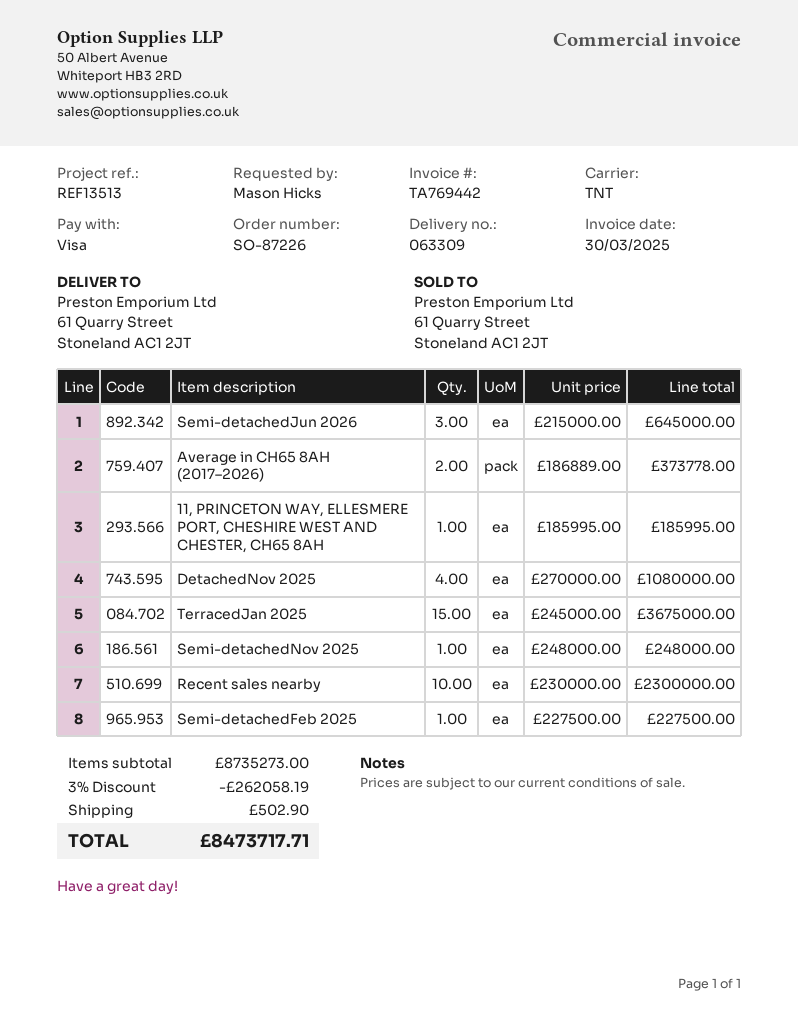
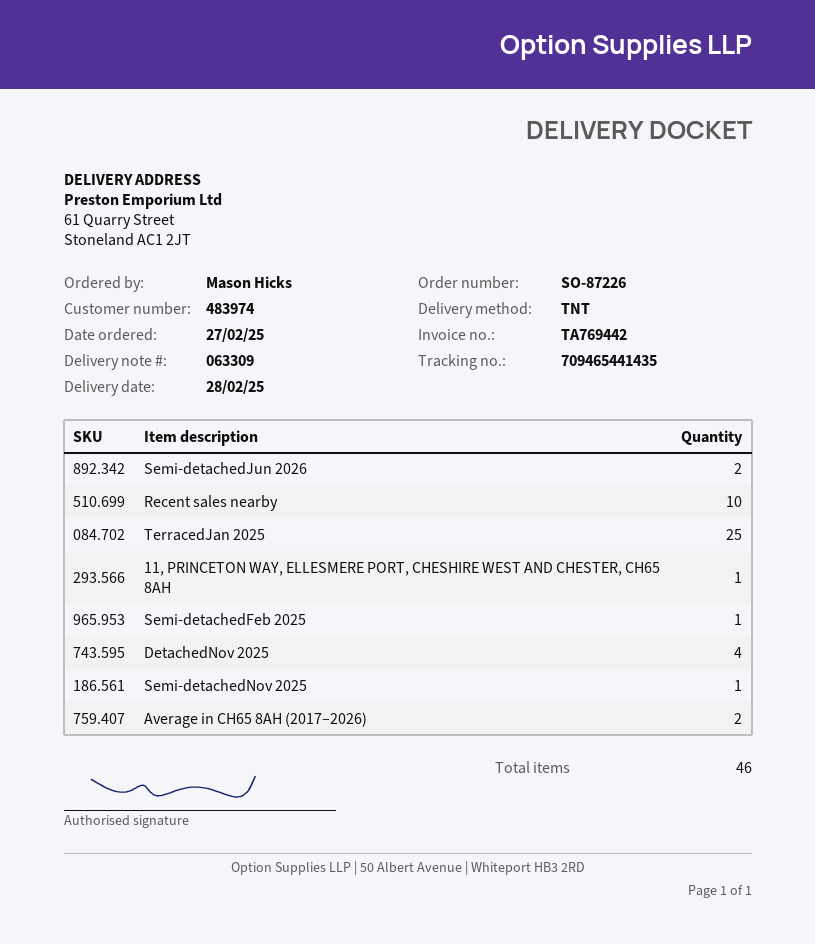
Semi-detachedJun 2026: 3 -> 2
TerracedJan 2025: 15 -> 25

